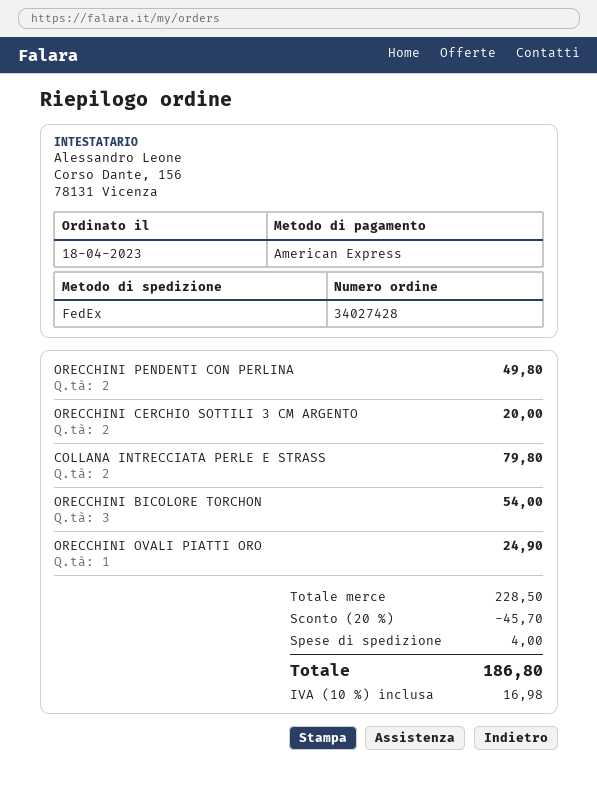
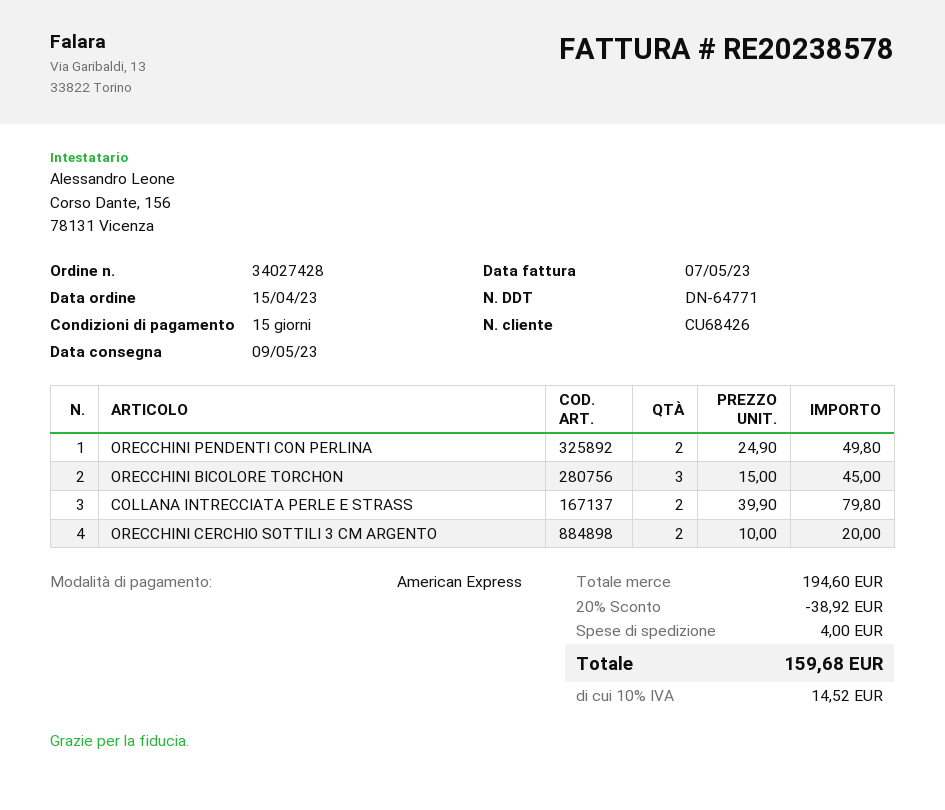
order date: 2023-04-18 -> 2023-04-15
ORECCHINI BICOLORE TORCHON: 3 for 54.00 -> 3 for 45.00
ORECCHINI OVALI PIATTI ORO: 1 for 24.90 -> none
subtotal: 228.50 -> 194.60
discount: 20% = 45.70 -> 20% = 38.92
tax: 10% = 16.98 -> 10% = 14.52
total: 186.80 -> 159.68

